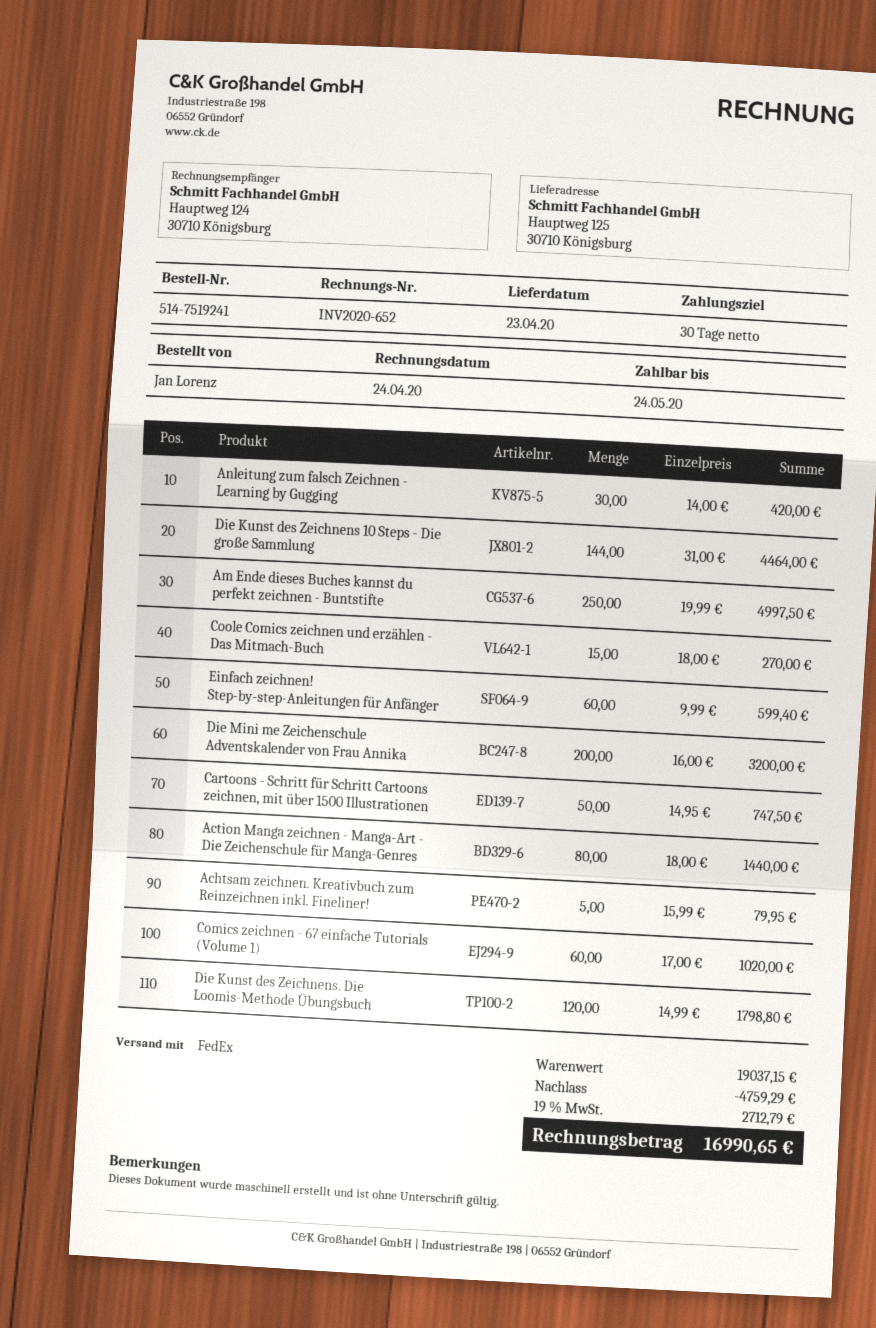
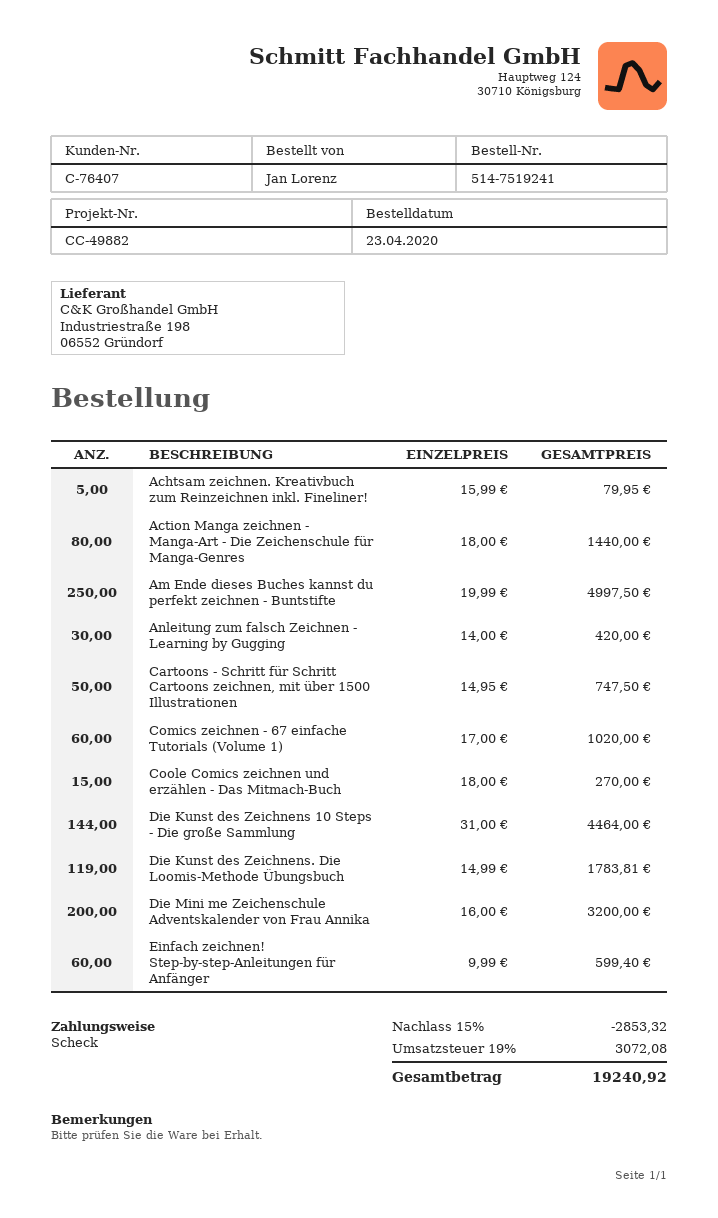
Die Kunst des Zeichnens. Die Loomis-Methode Übungsbuch: 120 x 14.99 = 1798.80 -> 119 x 14.99 = 1783.81
discount: 4759.29 -> 2853.32
tax: 19% = 2712.79 -> 19% = 3072.08
total: 16990.65 -> 19240.92

